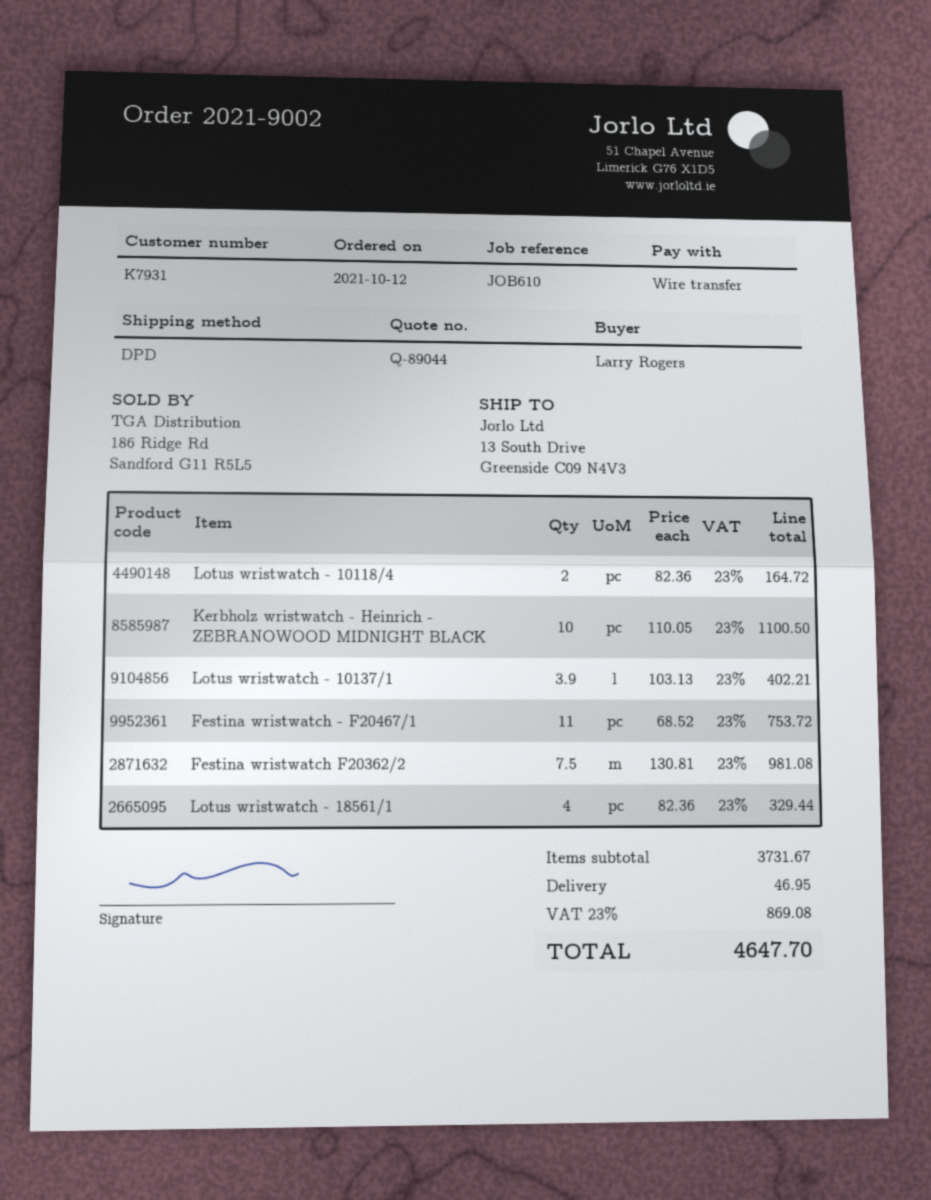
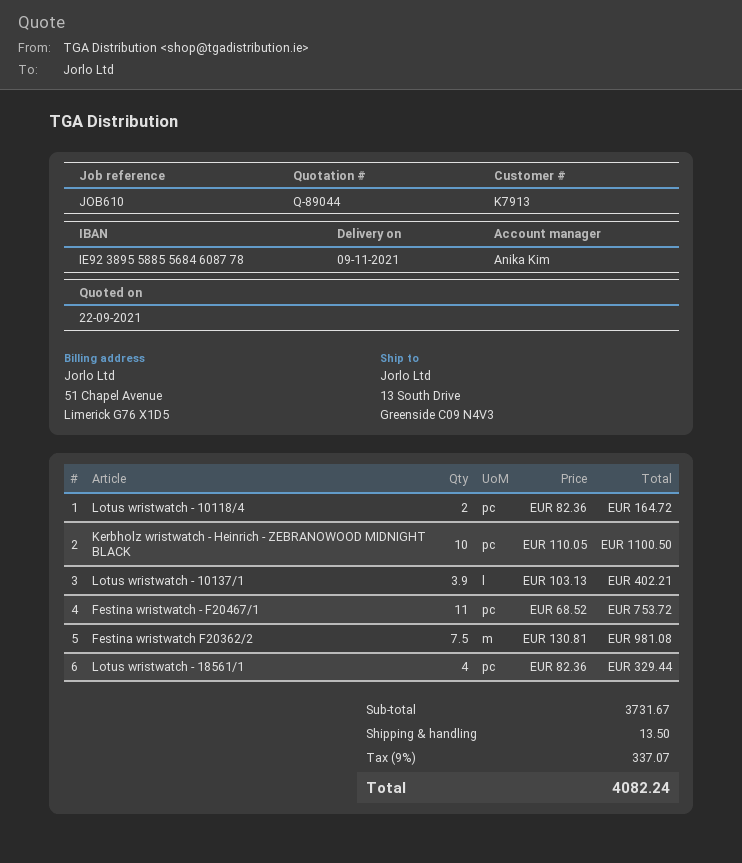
customer number: K7931 -> K7913
shipping: 46.95 -> 13.50
tax: 23% = 869.08 -> 9% = 337.07
total: 4647.70 -> 4082.24

